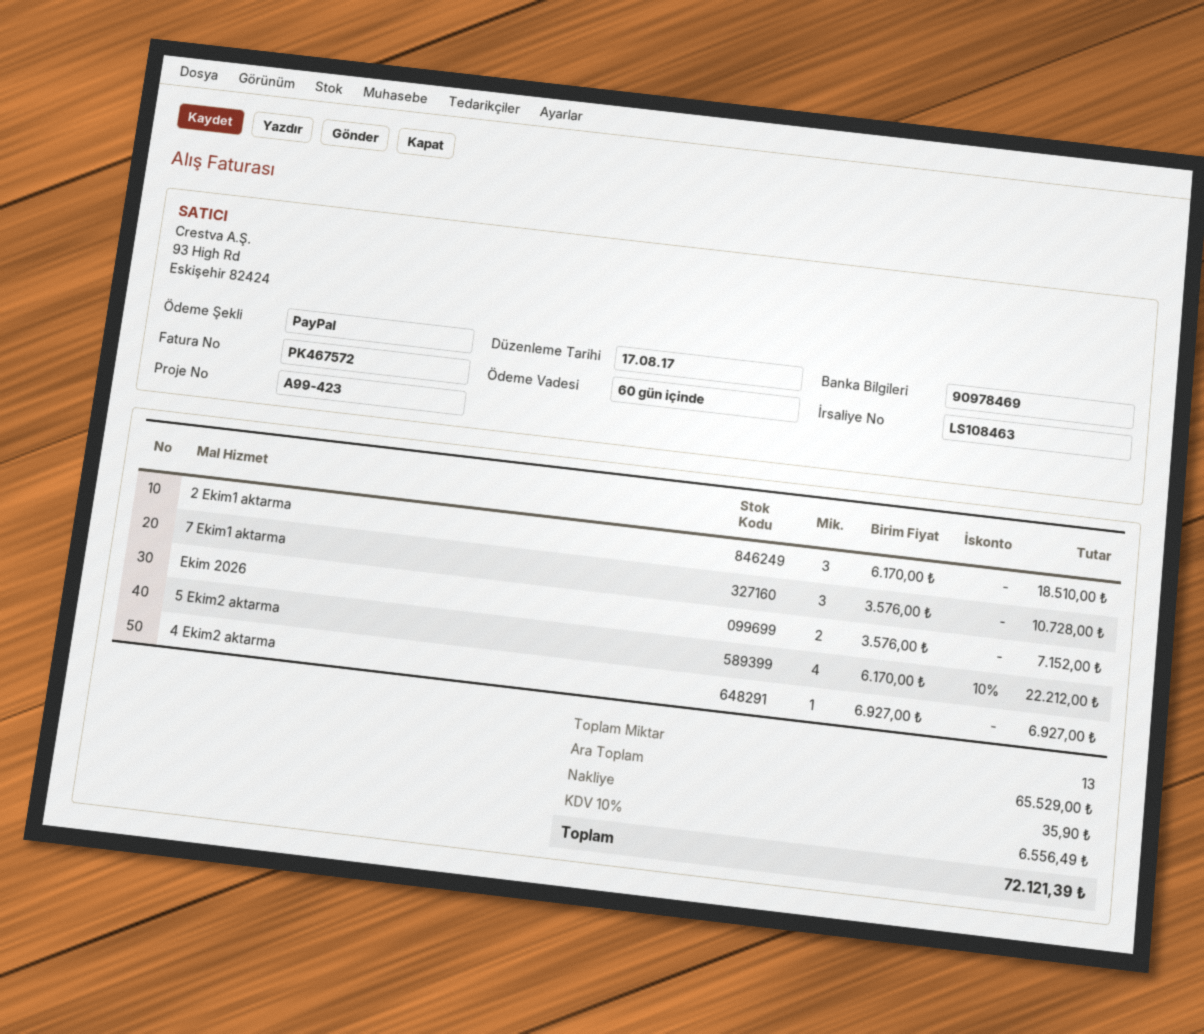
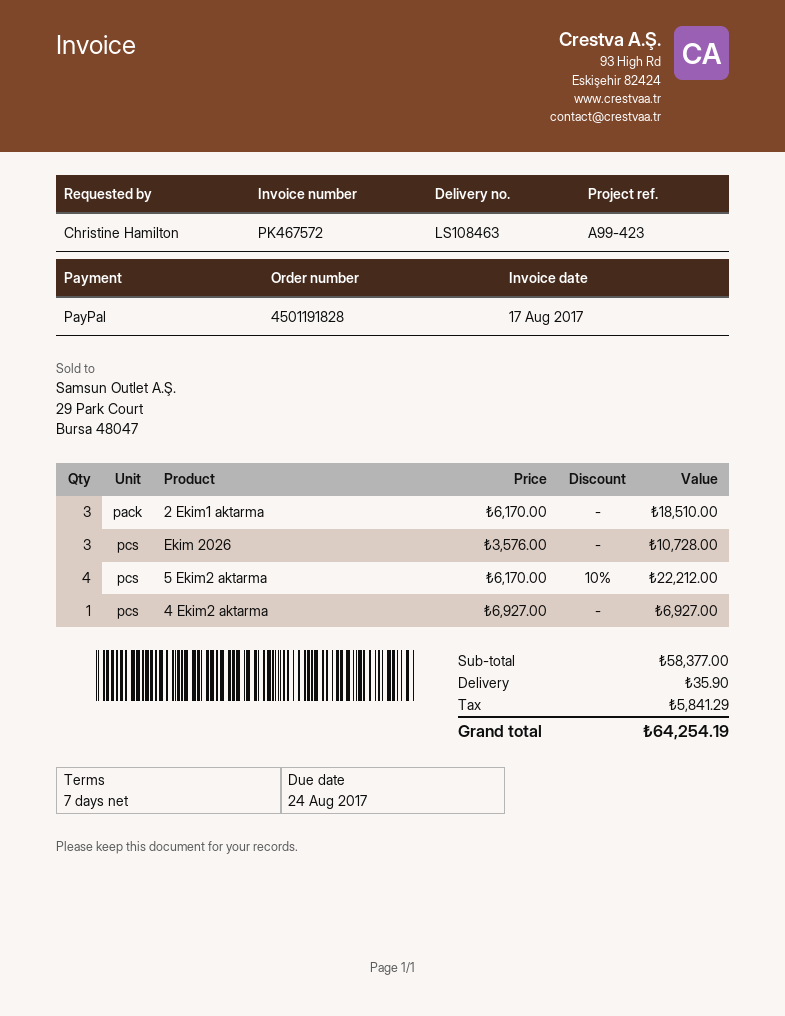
payment terms: 60 days -> 7 days
7 Ekim1 aktarma: 3 x 3576.00 = 10728.00 -> none
Ekim 2026: 2 x 3576.00 = 7152.00 -> 3 x 3576.00 = 10728.00
subtotal: 65529.00 -> 58377.00
tax: 6556.49 -> 5841.29
total: 72121.39 -> 64254.19

